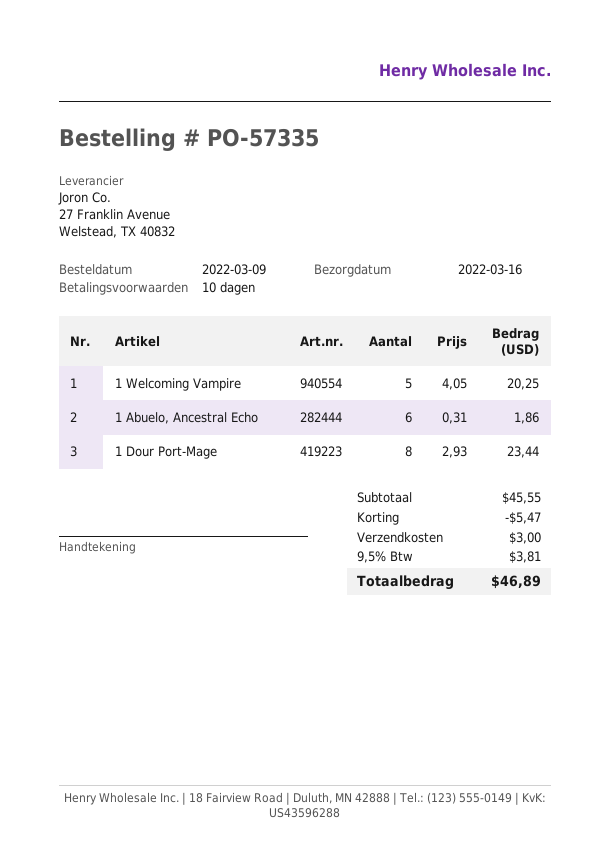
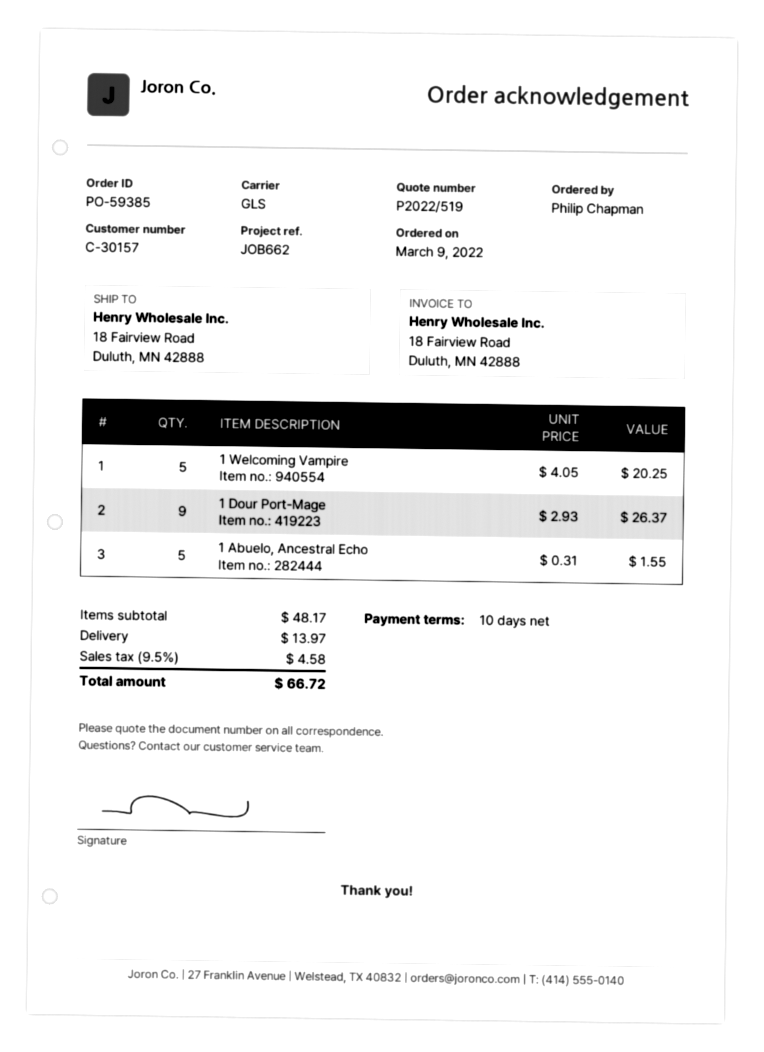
order number: PO-57335 -> PO-59385
1 Abuelo, Ancestral Echo: 6 x 0.31 = 1.86 -> 5 x 0.31 = 1.55
1 Dour Port-Mage: 8 x 2.93 = 23.44 -> 9 x 2.93 = 26.37
subtotal: 45.55 -> 48.17
discount: 5.47 -> none
shipping: 3.00 -> 13.97
tax: 9.5% = 3.81 -> 9.5% = 4.58
total: 46.89 -> 66.72

